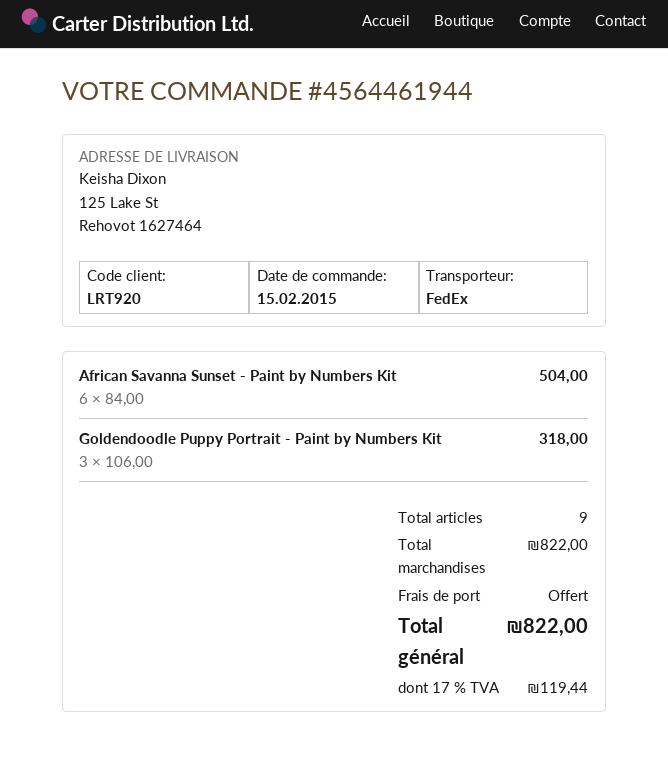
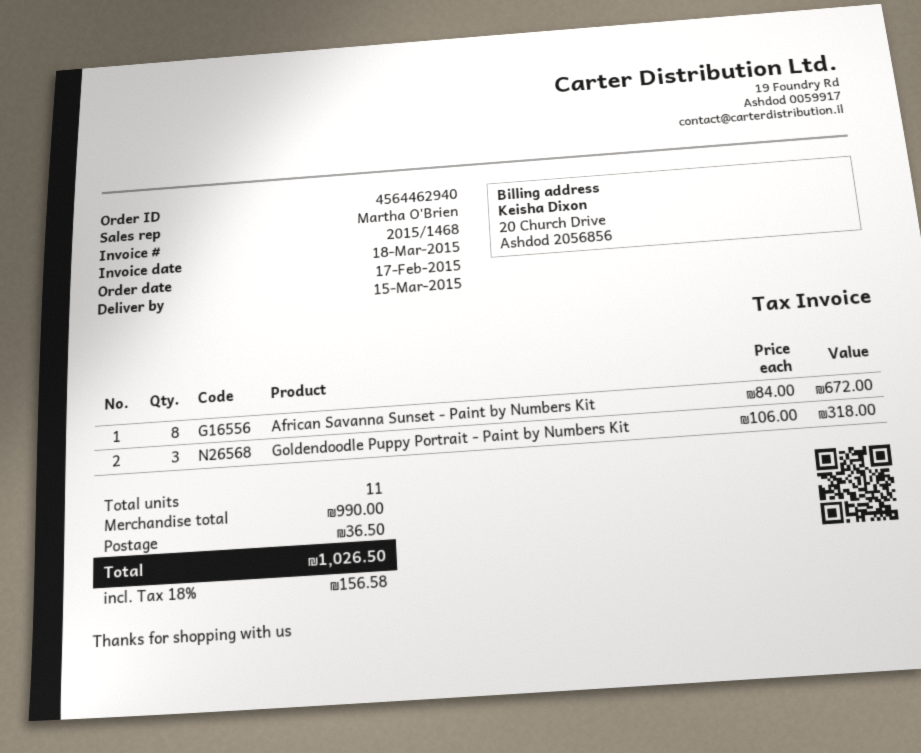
order number: 4564461944 -> 4564462940
order date: 2015-02-15 -> 2015-02-17
African Savanna Sunset - Paint by Numbers Kit: 6 x 84.00 = 504.00 -> 8 x 84.00 = 672.00
total quantity: 9 -> 11
subtotal: 822.00 -> 990.00
shipping: 0.00 -> 36.50
tax: 17% = 119.44 -> 18% = 156.58
total: 822.00 -> 1026.50

